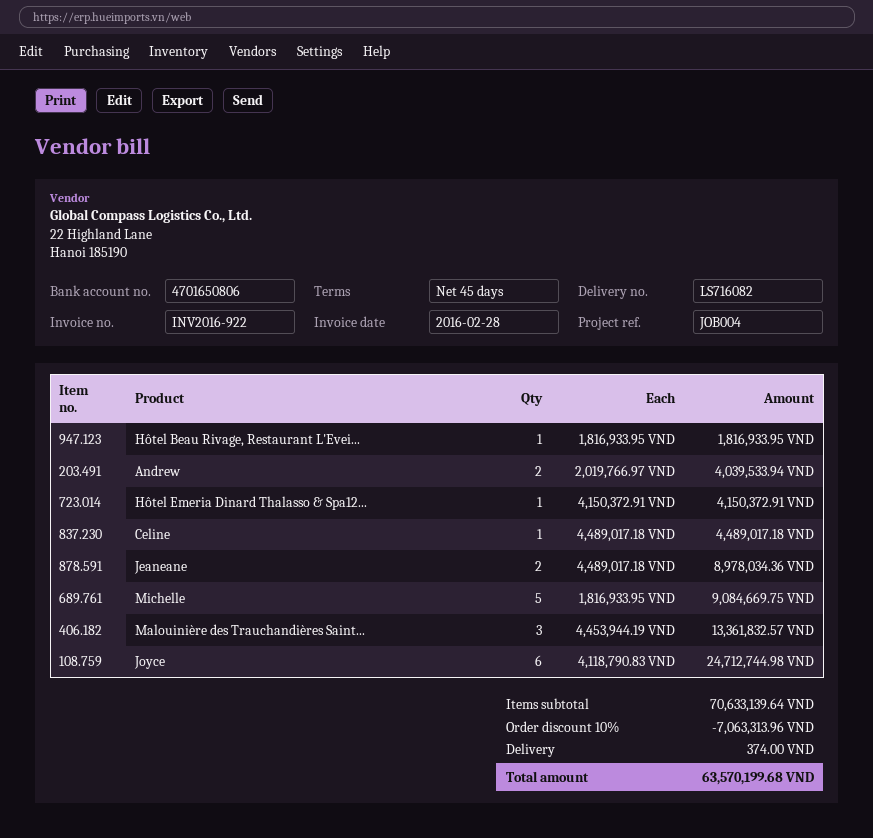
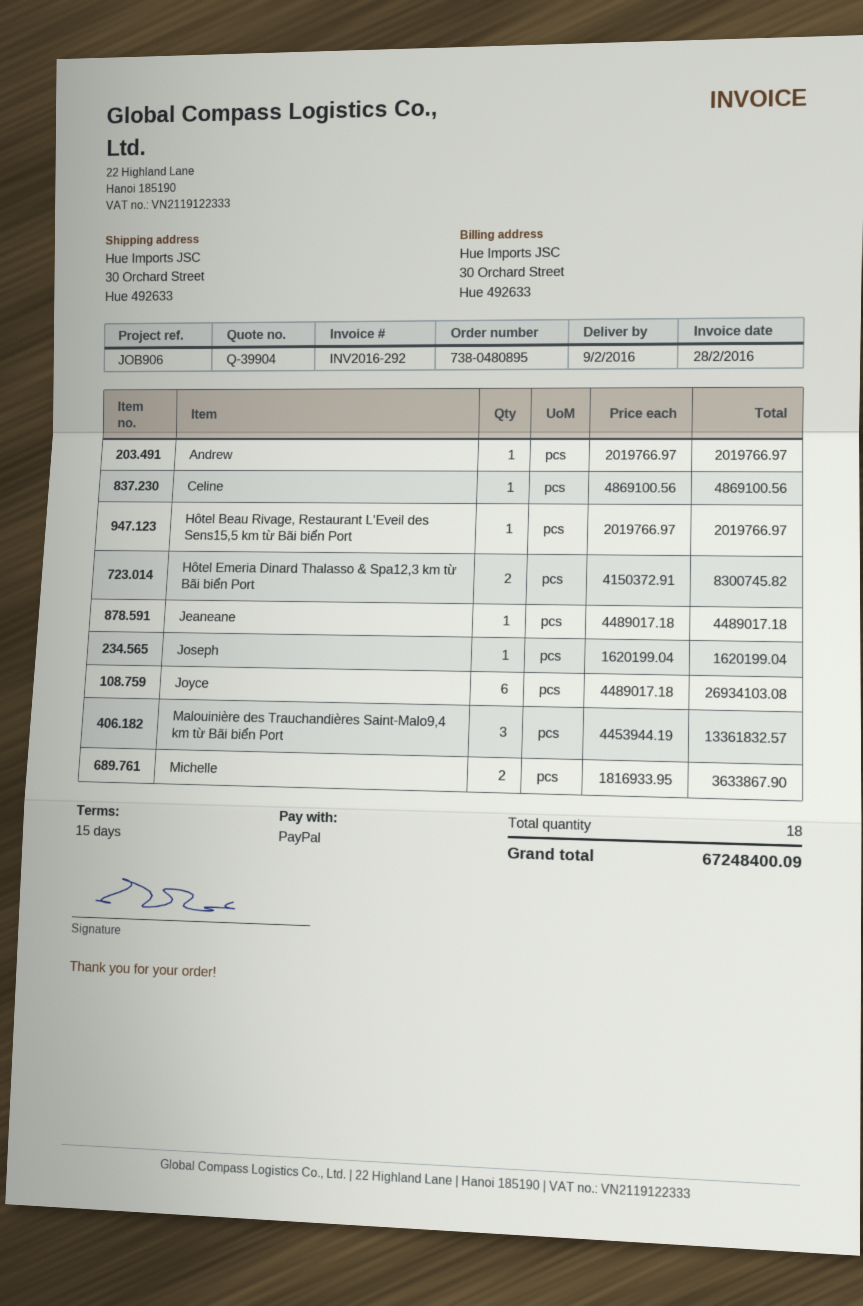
invoice number: INV2016-922 -> INV2016-292
payment terms: 45 days -> 15 days
reference: JOB004 -> JOB906
Hôtel Beau Rivage, Restaurant L'Evei...: 1 x 1816933.95 = 1816933.95 -> 1 x 2019766.97 = 2019766.97
Andrew: 2 x 2019766.97 = 4039533.94 -> 1 x 2019766.97 = 2019766.97
Hôtel Emeria Dinard Thalasso & Spa12...: 1 x 4150372.91 = 4150372.91 -> 2 x 4150372.91 = 8300745.82
Celine: 1 x 4489017.18 = 4489017.18 -> 1 x 4869100.56 = 4869100.56
Jeaneane: 2 x 4489017.18 = 8978034.36 -> 1 x 4489017.18 = 4489017.18
Michelle: 5 x 1816933.95 = 9084669.75 -> 2 x 1816933.95 = 3633867.90
Joyce: 6 x 4118790.83 = 24712744.98 -> 6 x 4489017.18 = 26934103.08
Joseph: none -> 1 x 1620199.04 = 1620199.04
discount: 10% = 7063313.96 -> none
shipping: 374.00 -> none
total: 63570199.68 -> 67248400.09

